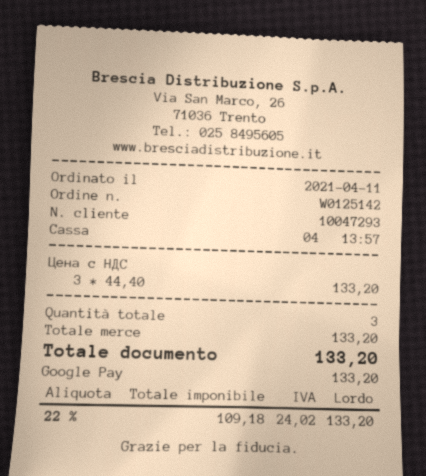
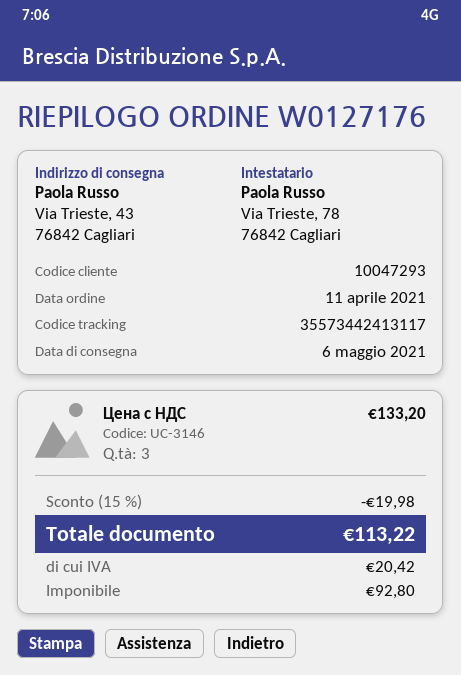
order number: W0125142 -> W0127176
discount: none -> 15% = 19.98
net: 109.18 -> 92.80
tax: 24.02 -> 20.42
total: 133.20 -> 113.22

